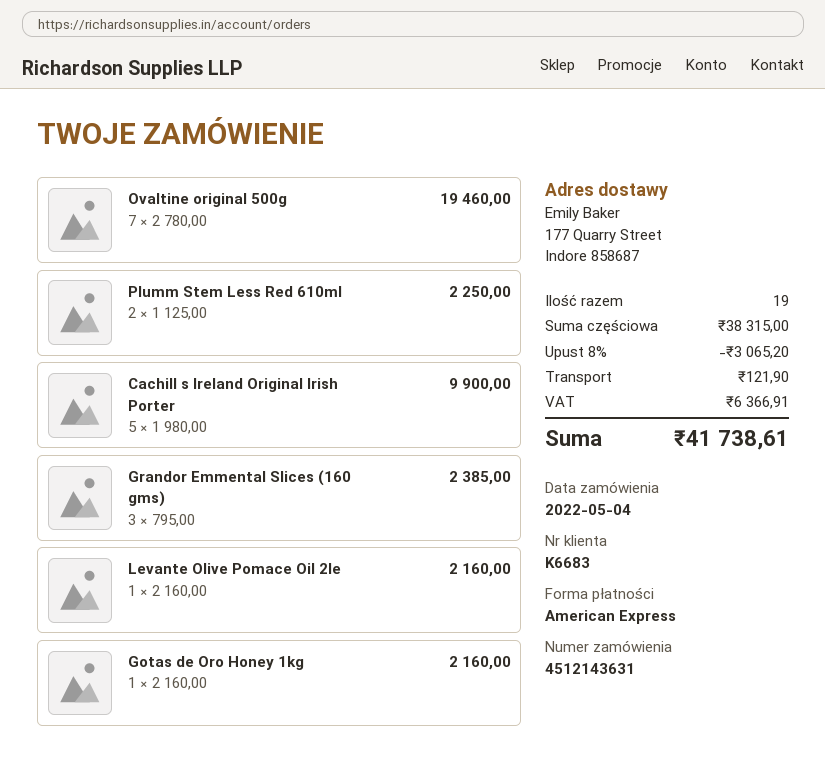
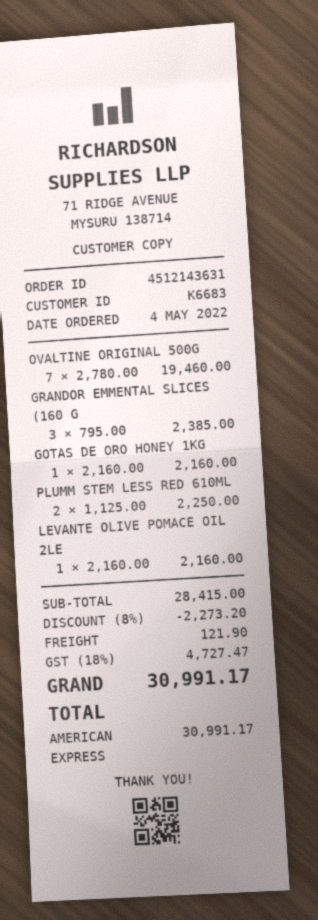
Cachill s Ireland Original Irish Porter: 5 x 1980.00 = 9900.00 -> none
subtotal: 38315.00 -> 28415.00
discount: 8% = 3065.20 -> 8% = 2273.20
tax: 6366.91 -> 4727.47
total: 41738.61 -> 30991.17

